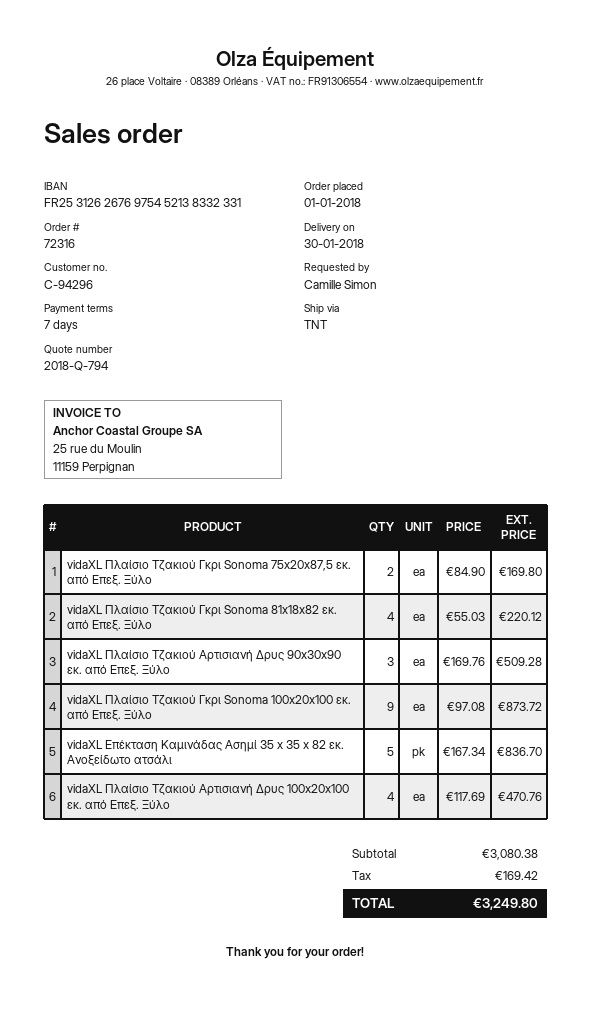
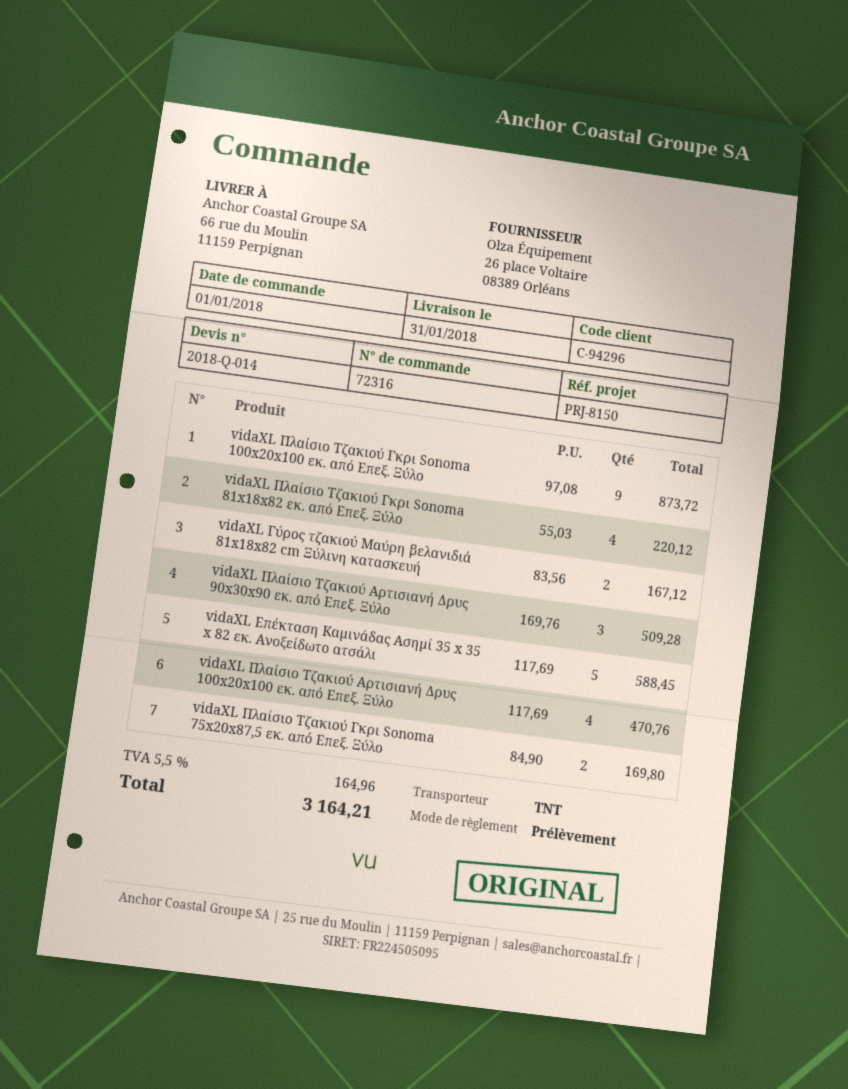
quote number: 2018-Q-794 -> 2018-Q-014
delivery date: 2018-01-30 -> 2018-01-31
vidaXL Επέκταση Καμινάδας Ασημί 35 x 35 x 82 εκ. Ανοξείδωτο ατσάλι: 5 x 167.34 = 836.70 -> 5 x 117.69 = 588.45
vidaXL Γύρος τζακιού Μαύρη βελανιδιά 81x18x82 cm Ξύλινη κατασκευή: none -> 2 x 83.56 = 167.12
tax: 169.42 -> 164.96
total: 3249.80 -> 3164.21

